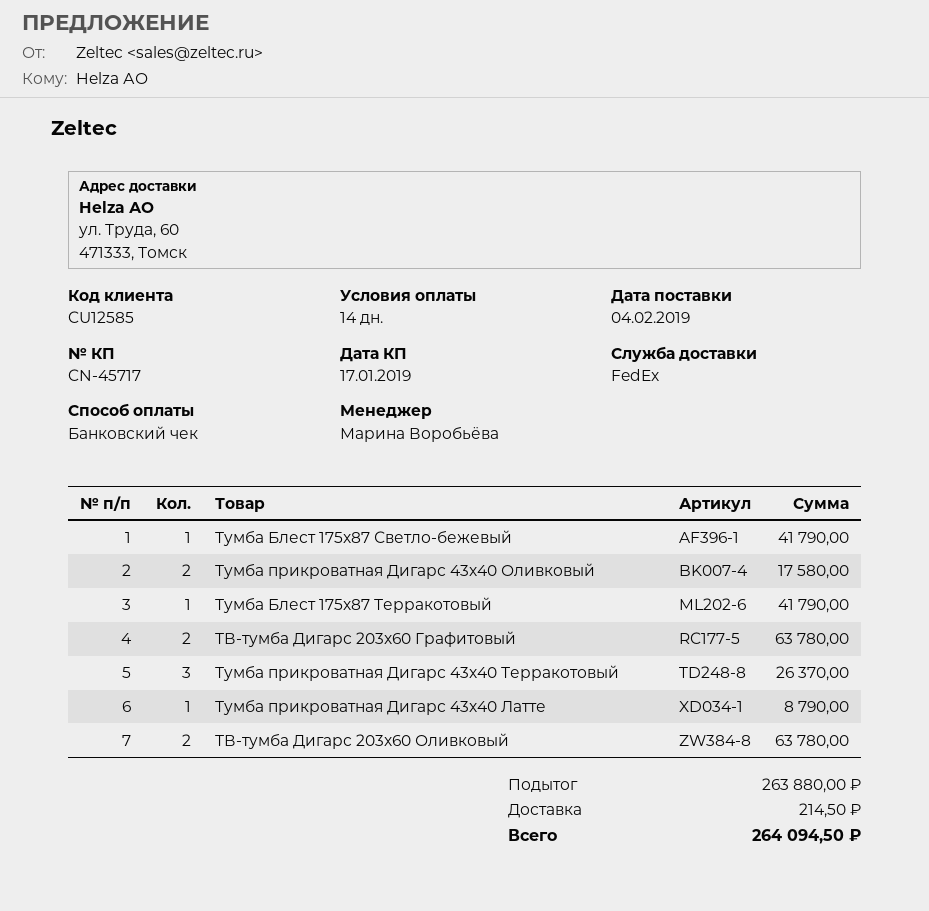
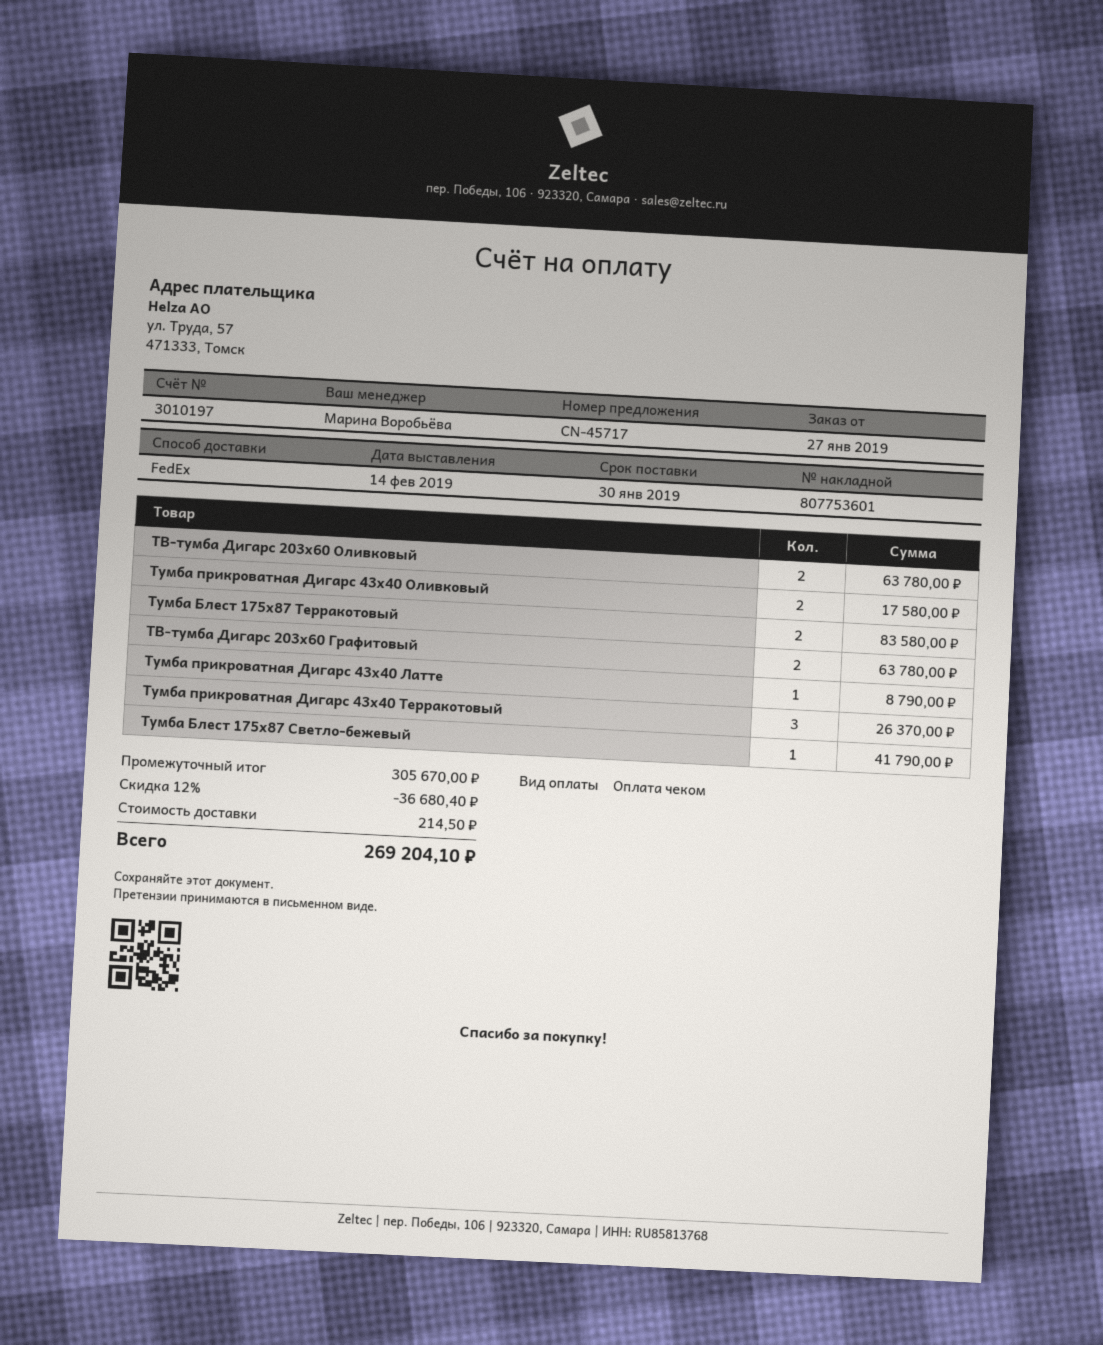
delivery date: 2019-02-04 -> 2019-01-30
Тумба Блест 175x87 Терракотовый: 1 for 41790.00 -> 2 for 83580.00
subtotal: 263880.00 -> 305670.00
discount: none -> 12% = 36680.40
total: 264094.50 -> 269204.10

